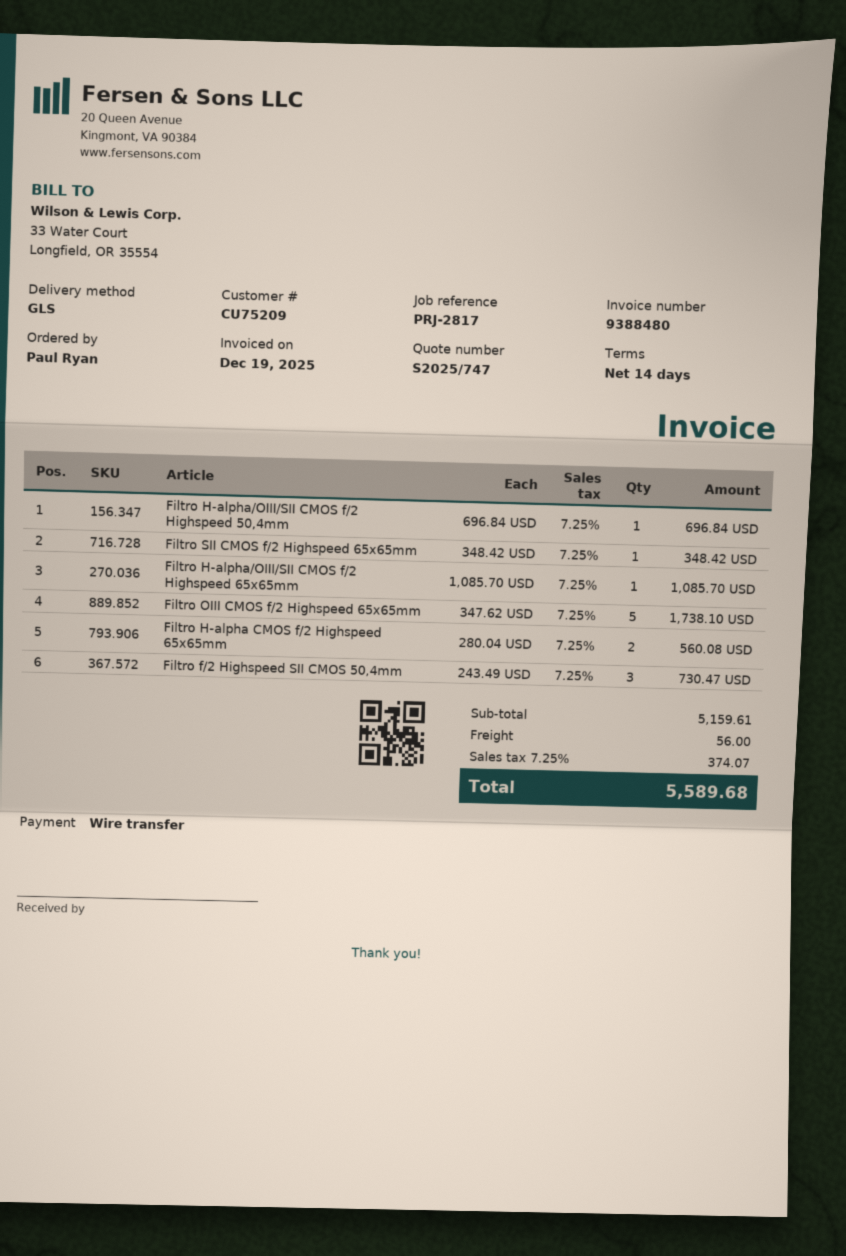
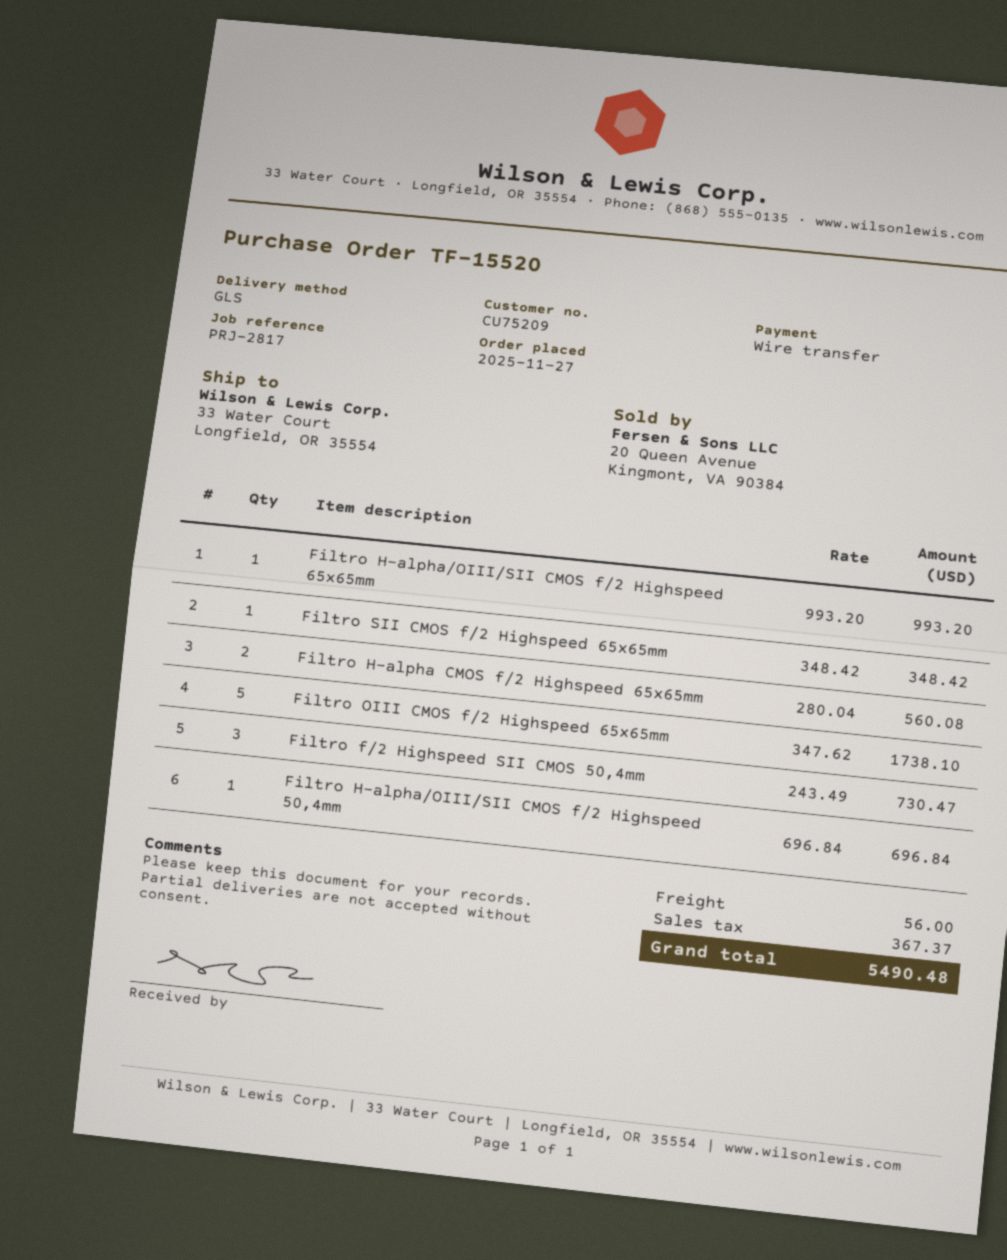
Filtro H-alpha/OIII/SII CMOS f/2 Highspeed 65x65mm: 1 x 1085.70 = 1085.70 -> 1 x 993.20 = 993.20
tax: 374.07 -> 367.37
total: 5589.68 -> 5490.48

